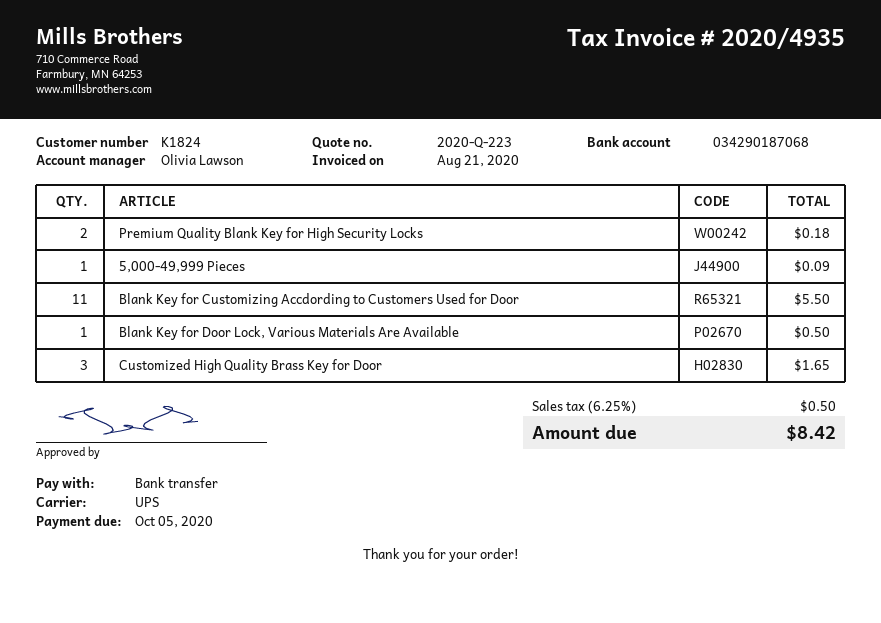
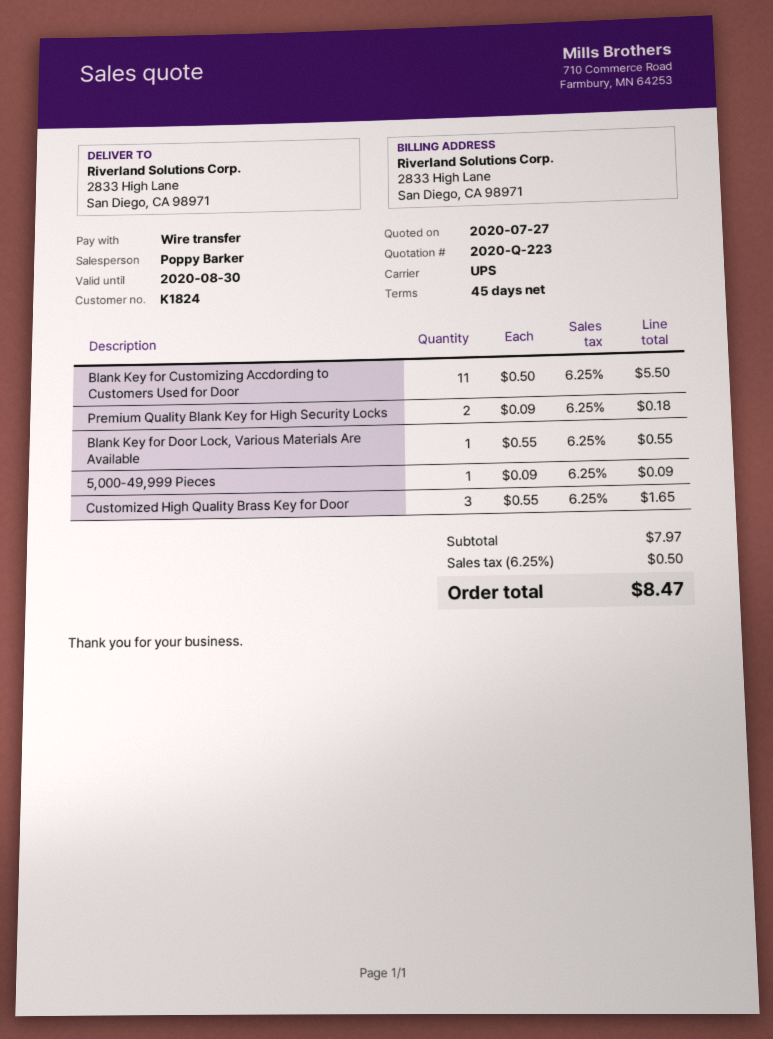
sales rep: Olivia Lawson -> Poppy Barker
Blank Key for Door Lock, Various Materials Are Available: 1 for 0.50 -> 1 for 0.55
total: 8.42 -> 8.47

